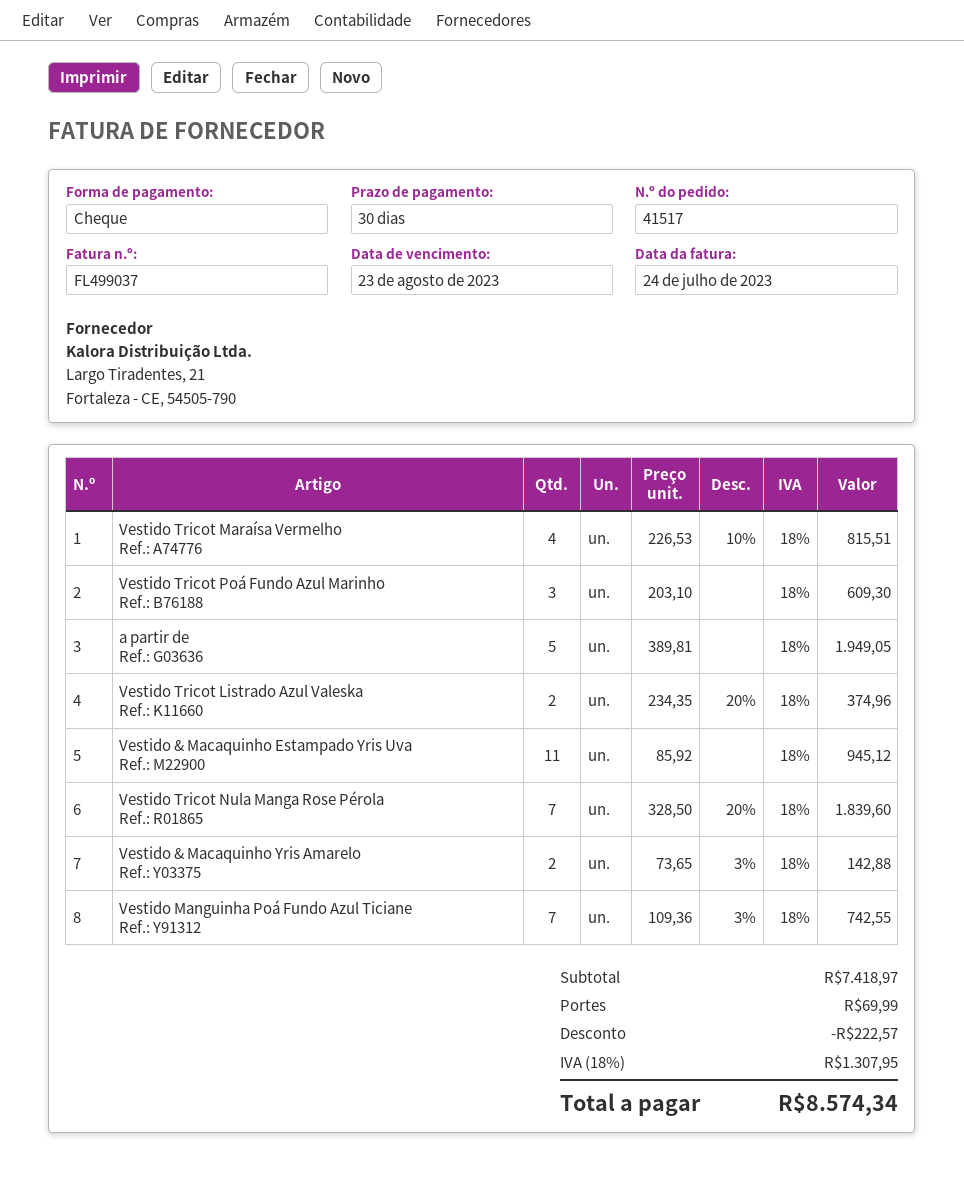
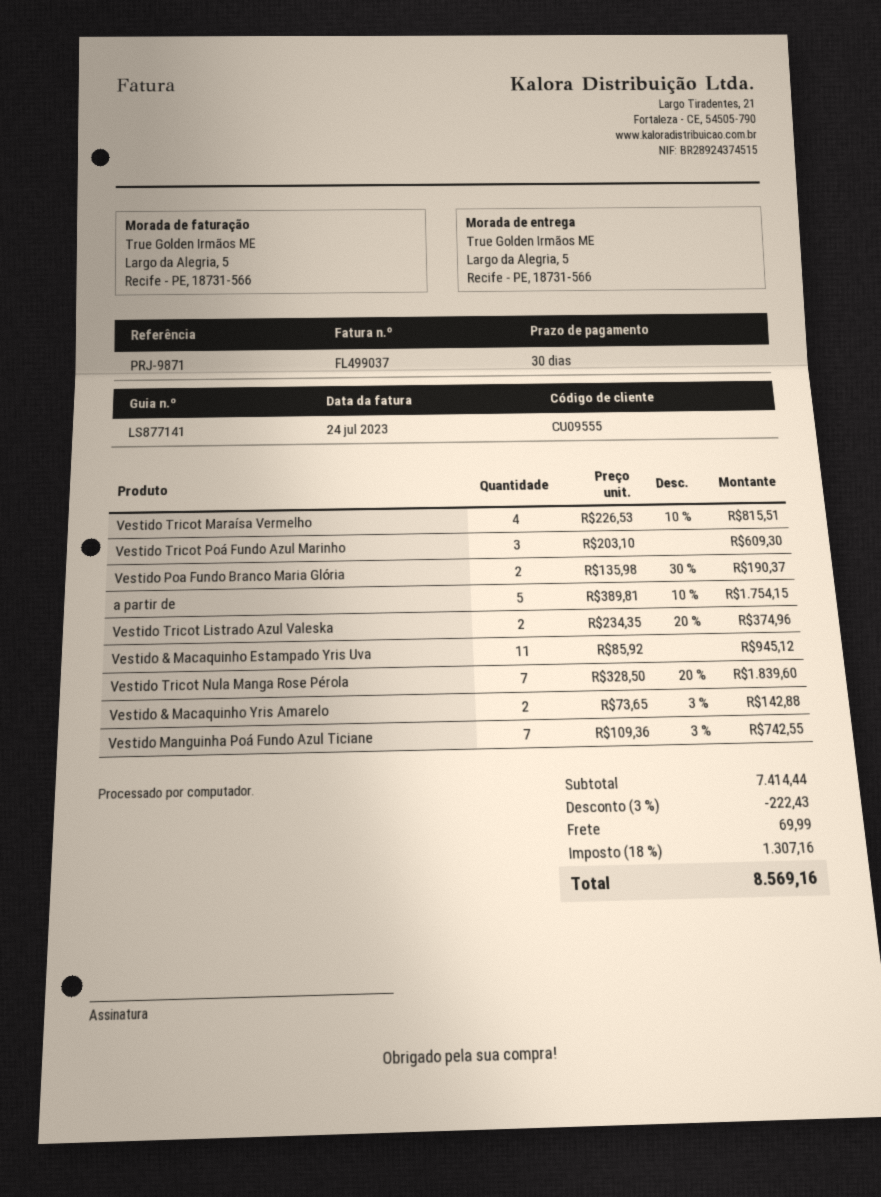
a partir de: 5 x 389.81 = 1949.05 -> 5 x 389.81 - 10% = 1754.15
Vestido Poa Fundo Branco Maria Glória: none -> 2 x 135.98 - 30% = 190.37
subtotal: 7418.97 -> 7414.44
discount: 222.57 -> 222.43
tax: 18% = 1307.95 -> 18% = 1307.16
total: 8574.34 -> 8569.16

